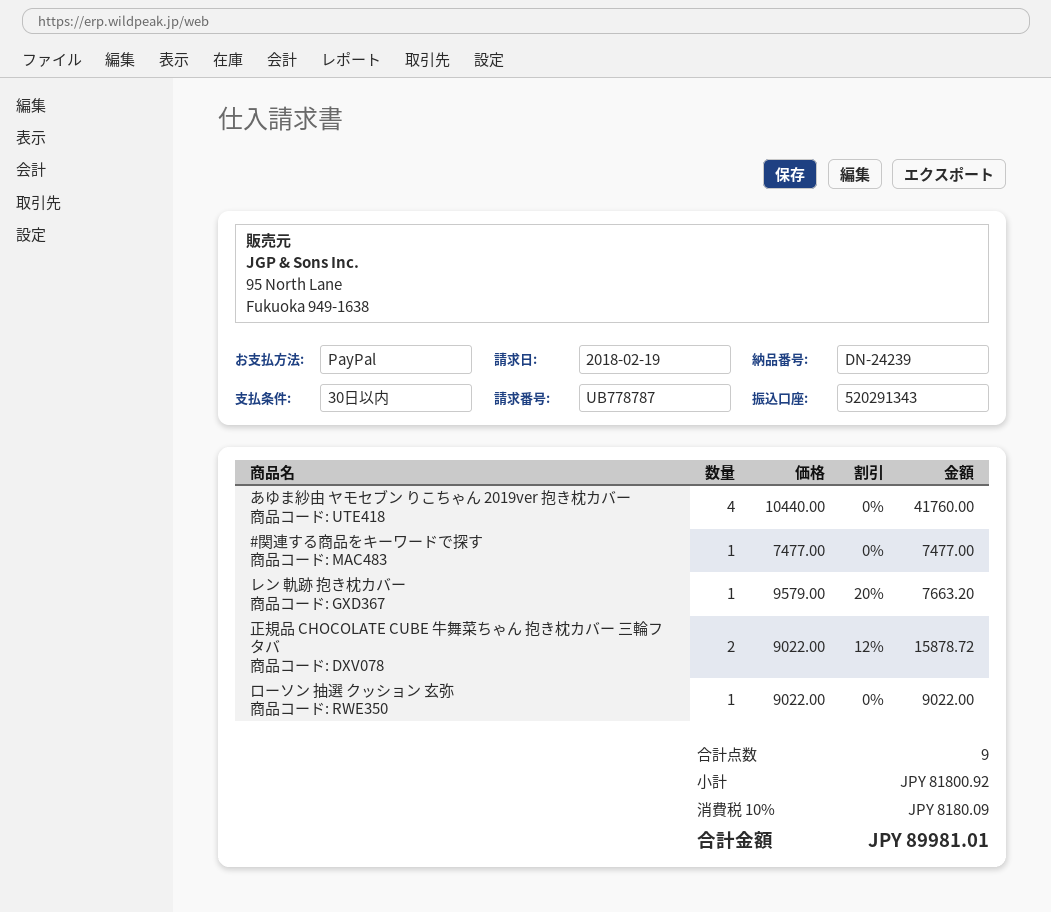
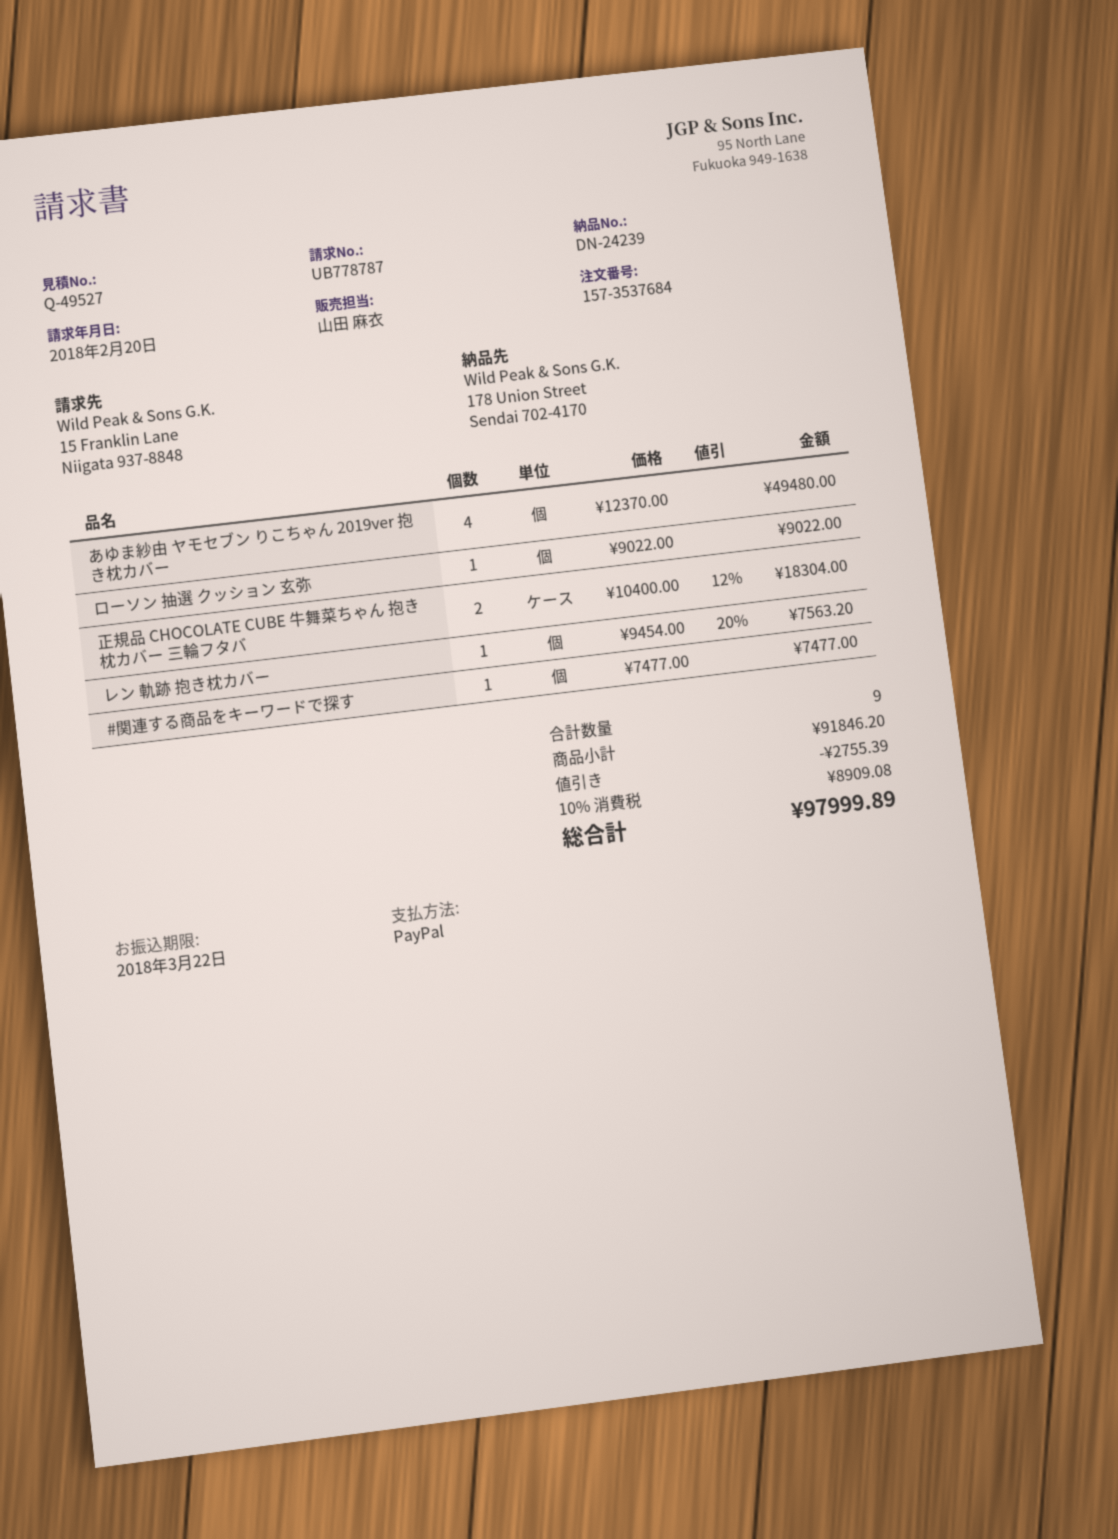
invoice date: 2018-02-19 -> 2018-02-20
あゆま紗由 ヤモセブン りこちゃん 2019ver 抱き枕カバー: 4 x 10440.00 = 41760.00 -> 4 x 12370.00 = 49480.00
レン 軌跡 抱き枕カバー: 1 x 9579.00 - 20% = 7663.20 -> 1 x 9454.00 - 20% = 7563.20
正規品 CHOCOLATE CUBE 牛舞菜ちゃん 抱き枕カバー 三輪フタバ: 2 x 9022.00 - 12% = 15878.72 -> 2 x 10400.00 - 12% = 18304.00
subtotal: 81800.92 -> 91846.20
discount: none -> 2755.39
tax: 10% = 8180.09 -> 10% = 8909.08
total: 89981.01 -> 97999.89

